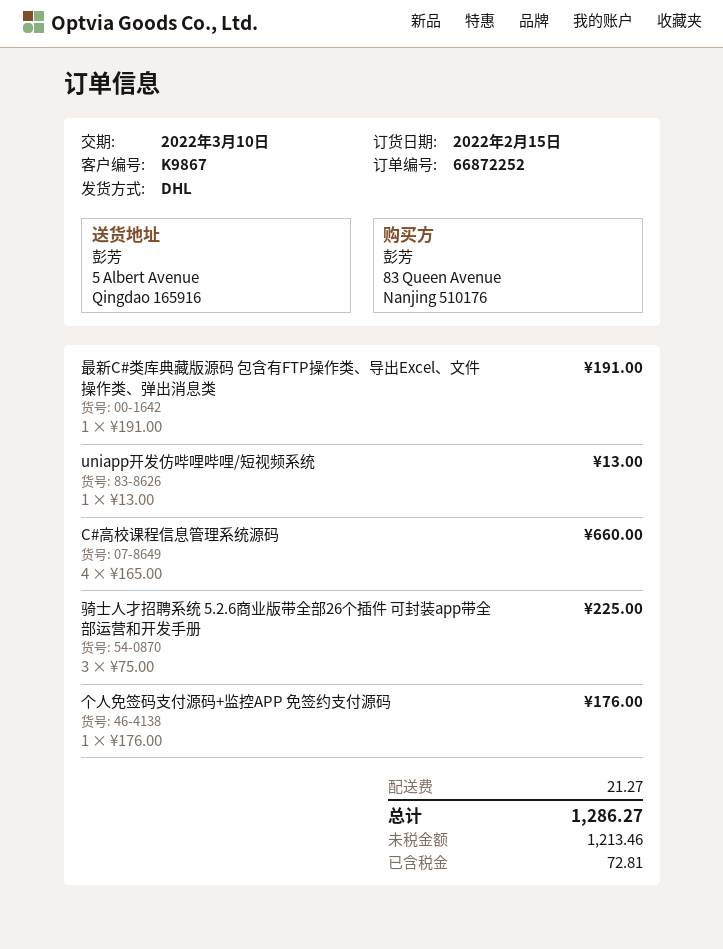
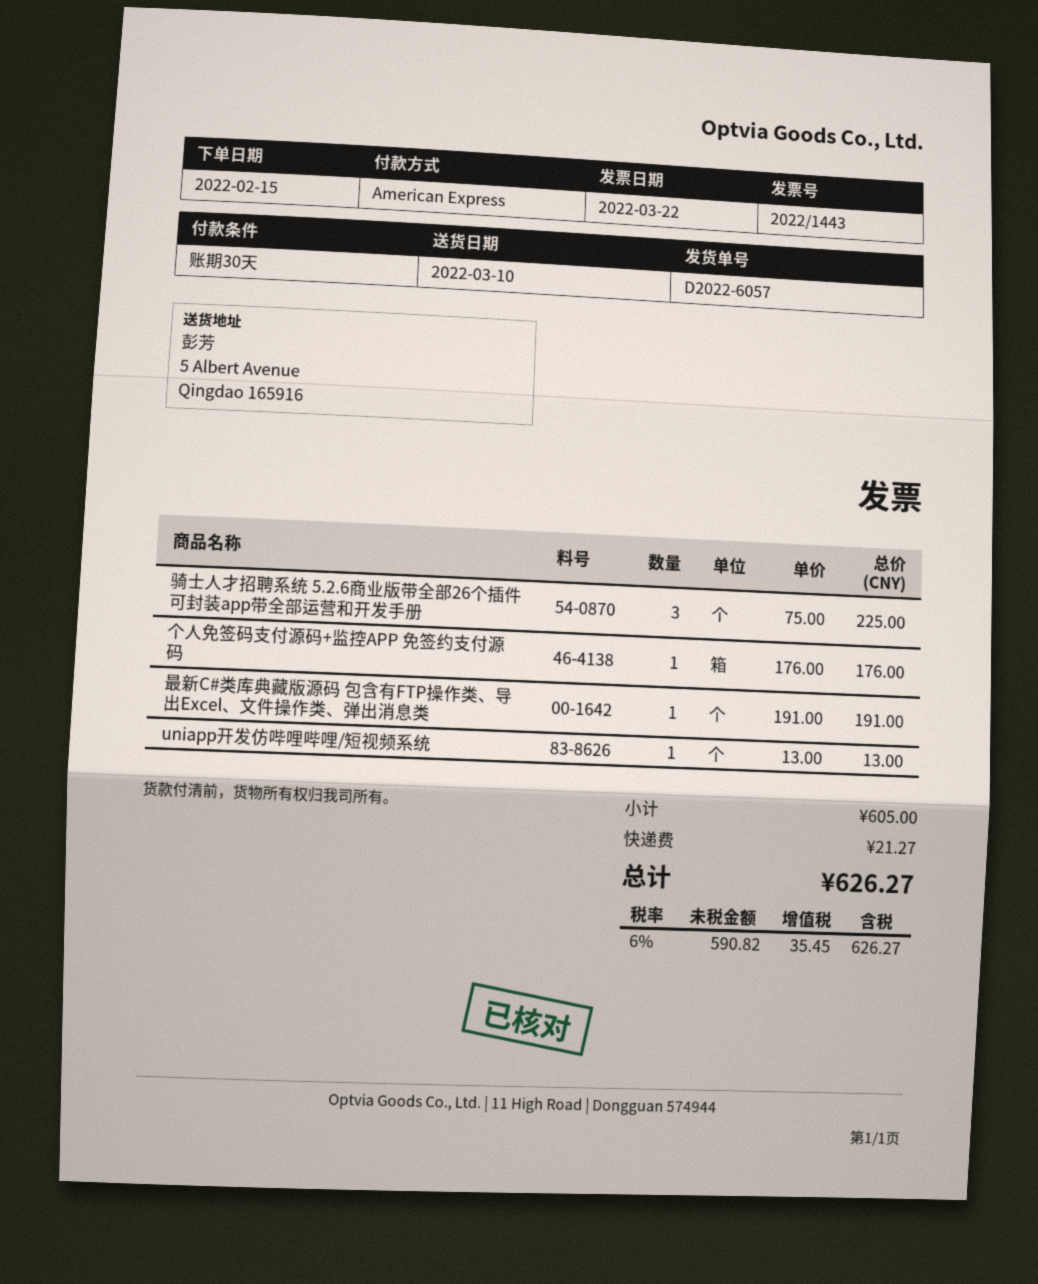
C#高校课程信息管理系统源码: 4 x 165.00 = 660.00 -> none
net: 1213.46 -> 590.82
tax: 72.81 -> 35.45
total: 1286.27 -> 626.27

